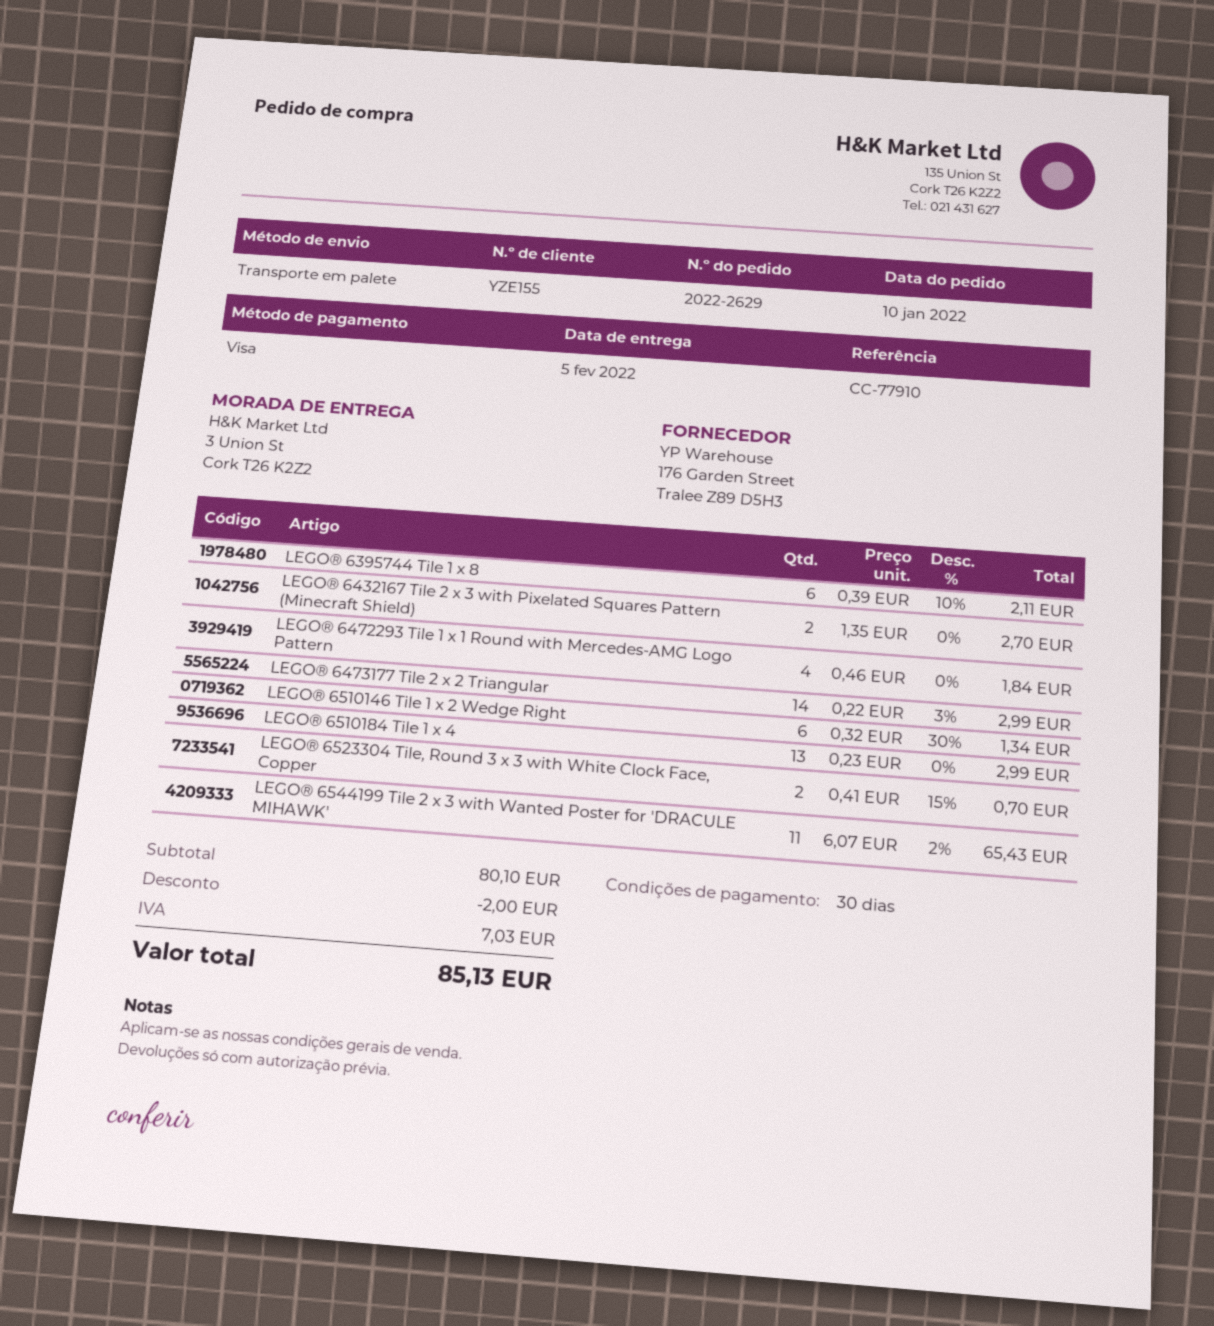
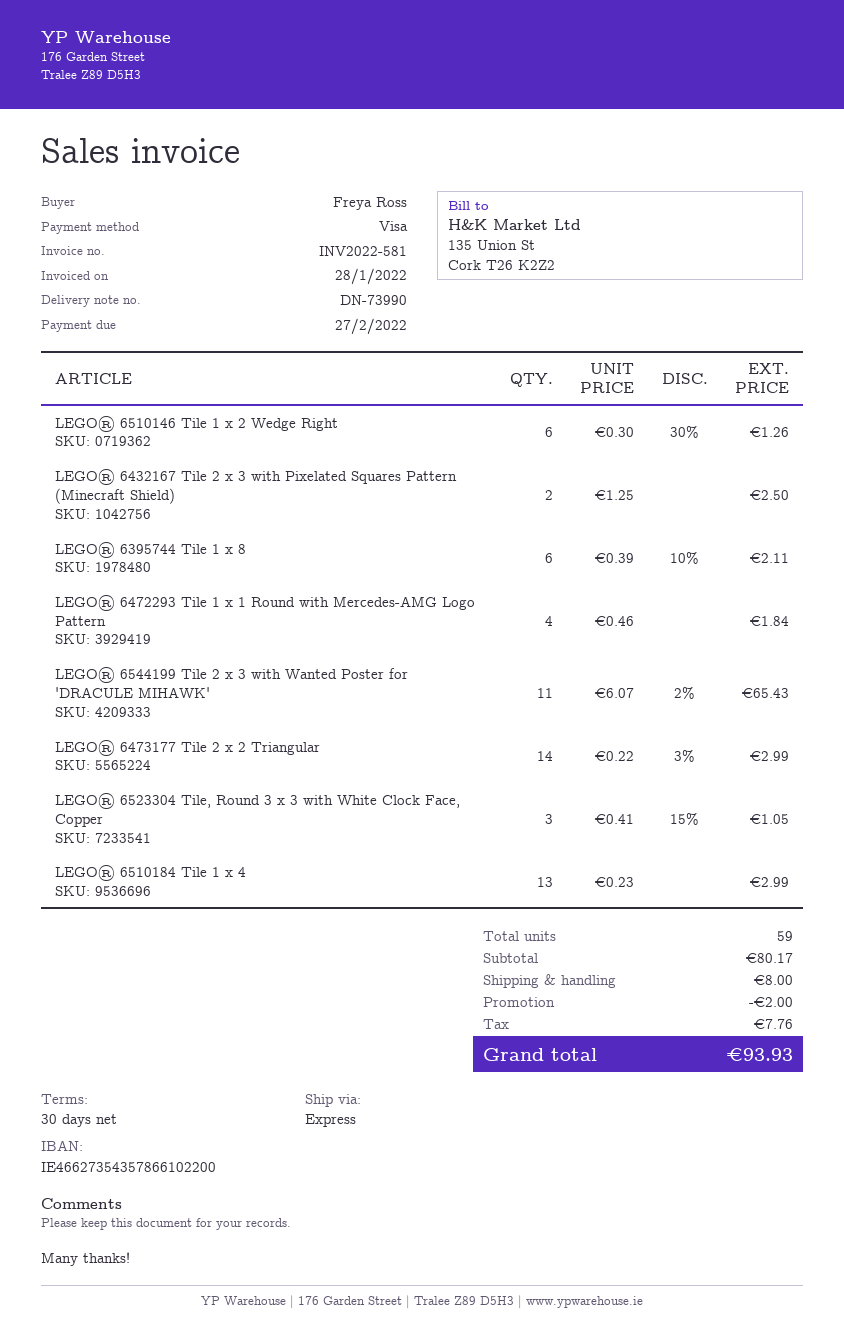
shipping method: pallet freight -> express
LEGO® 6432167 Tile 2 x 3 with Pixelated Squares Pattern (Minecraft Shield): 2 x 1.35 = 2.70 -> 2 x 1.25 = 2.50
LEGO® 6510146 Tile 1 x 2 Wedge Right: 6 x 0.32 - 30% = 1.34 -> 6 x 0.30 - 30% = 1.26
LEGO® 6523304 Tile, Round 3 x 3 with White Clock Face, Copper: 2 x 0.41 - 15% = 0.70 -> 3 x 0.41 - 15% = 1.05
subtotal: 80.10 -> 80.17
shipping: none -> 8.00
tax: 7.03 -> 7.76
total: 85.13 -> 93.93

